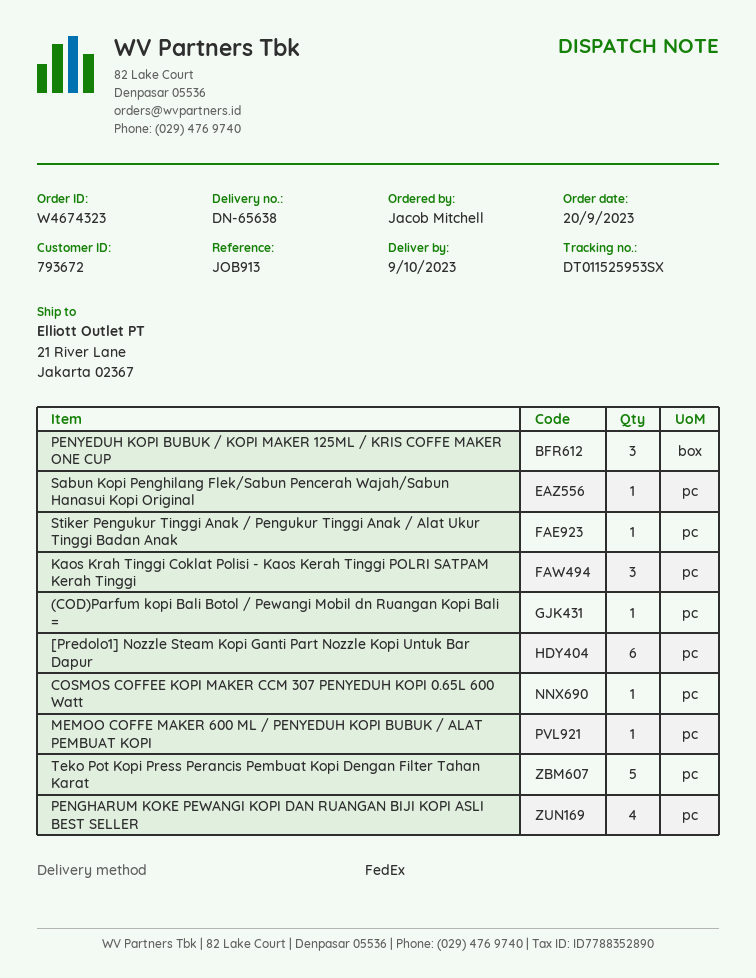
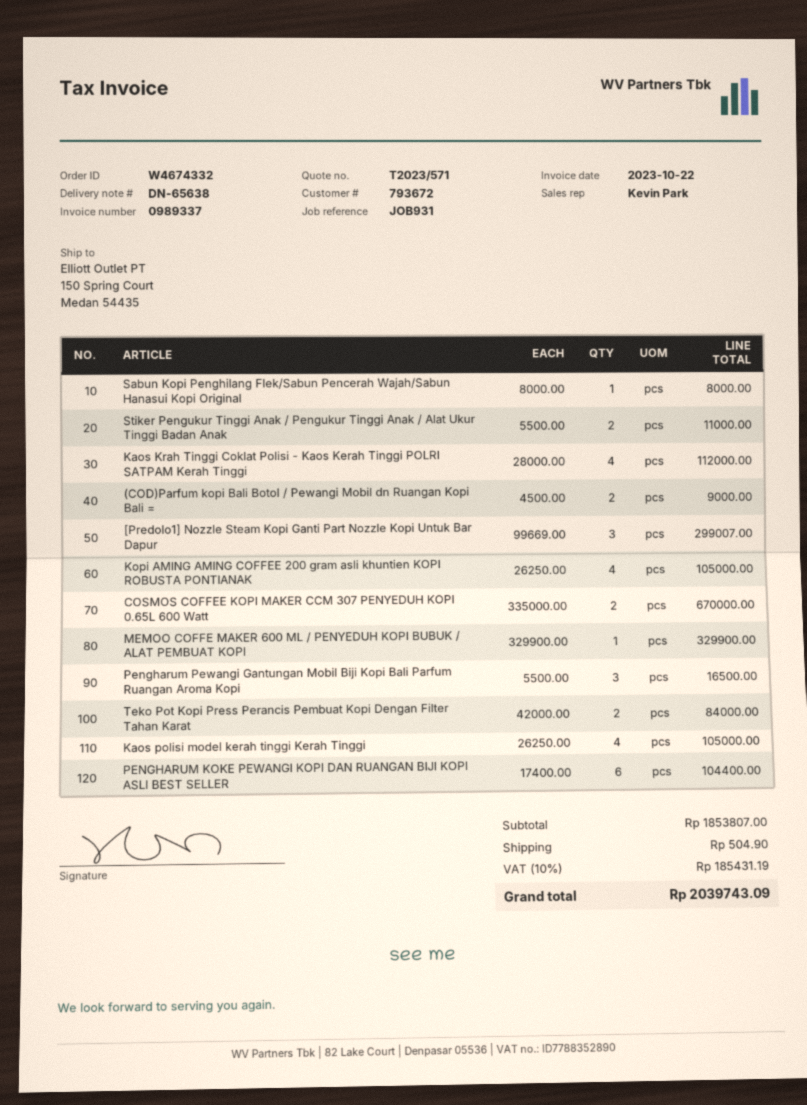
order number: W4674323 -> W4674332
reference: JOB913 -> JOB931
ship to: 21 River Lane, Jakarta 02367 -> 150 Spring Court, Medan 54435
PENYEDUH KOPI BUBUK / KOPI MAKER 125ML / KRIS COFFE MAKER ONE CUP: 3 -> none
Stiker Pengukur Tinggi Anak / Pengukur Tinggi Anak / Alat Ukur Tinggi Badan Anak: 1 -> 2
Kaos Krah Tinggi Coklat Polisi - Kaos Kerah Tinggi POLRI SATPAM Kerah Tinggi: 3 -> 4
(COD)Parfum kopi Bali Botol / Pewangi Mobil dn Ruangan Kopi Bali =: 1 -> 2
[Predolo1] Nozzle Steam Kopi Ganti Part Nozzle Kopi Untuk Bar Dapur: 6 -> 3
COSMOS COFFEE KOPI MAKER CCM 307 PENYEDUH KOPI 0.65L 600 Watt: 1 -> 2
Teko Pot Kopi Press Perancis Pembuat Kopi Dengan Filter Tahan Karat: 5 -> 2
PENGHARUM KOKE PEWANGI KOPI DAN RUANGAN BIJI KOPI ASLI BEST SELLER: 4 -> 6
Kopi AMING AMING COFFEE 200 gram asli khuntien KOPI ROBUSTA PONTIANAK: none -> 4
Pengharum Pewangi Gantungan Mobil Biji Kopi Bali Parfum Ruangan Aroma Kopi: none -> 3
Kaos polisi model kerah tinggi Kerah Tinggi: none -> 4

